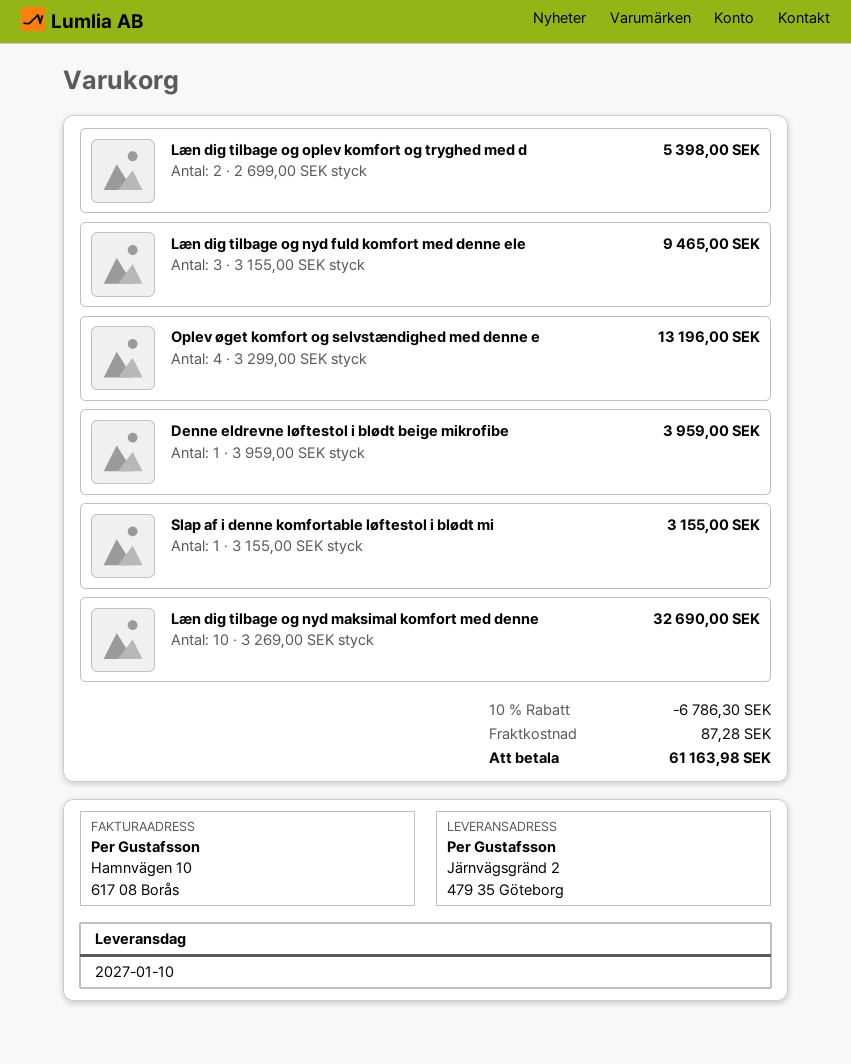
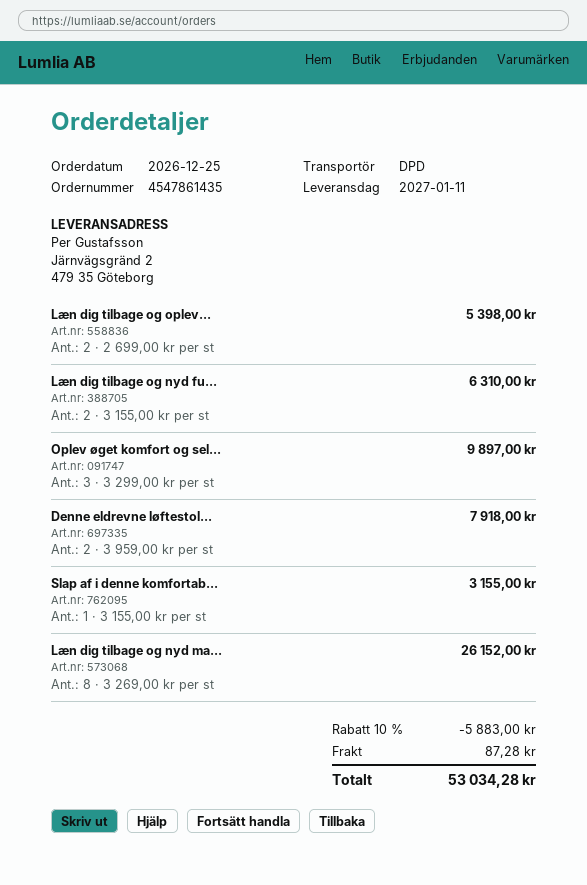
delivery date: 2027-01-10 -> 2027-01-11
Læn dig tilbage og nyd fuld komfort med denne ele: 3 x 3155.00 = 9465.00 -> 2 x 3155.00 = 6310.00
Oplev øget komfort og selvstændighed med denne e: 4 x 3299.00 = 13196.00 -> 3 x 3299.00 = 9897.00
Denne eldrevne løftestol i blødt beige mikrofibe: 1 x 3959.00 = 3959.00 -> 2 x 3959.00 = 7918.00
Læn dig tilbage og nyd maksimal komfort med denne: 10 x 3269.00 = 32690.00 -> 8 x 3269.00 = 26152.00
discount: 10% = 6786.30 -> 10% = 5883.00
total: 61163.98 -> 53034.28

